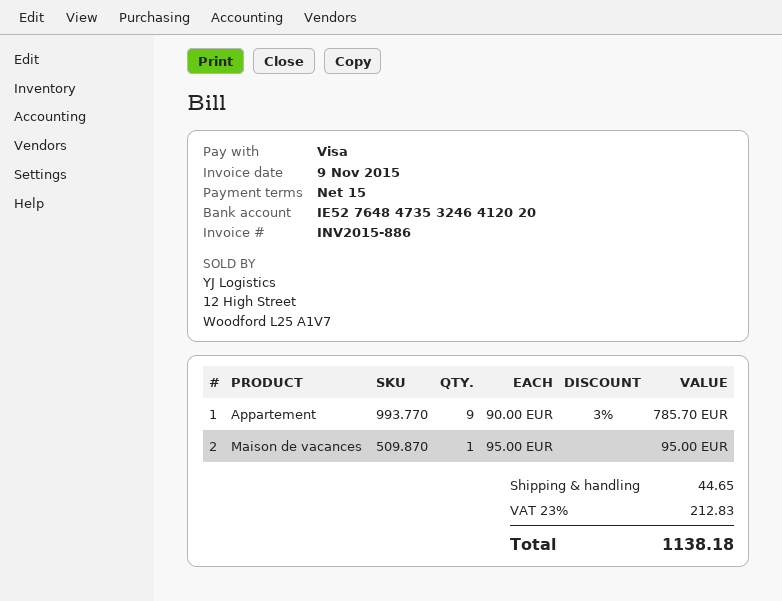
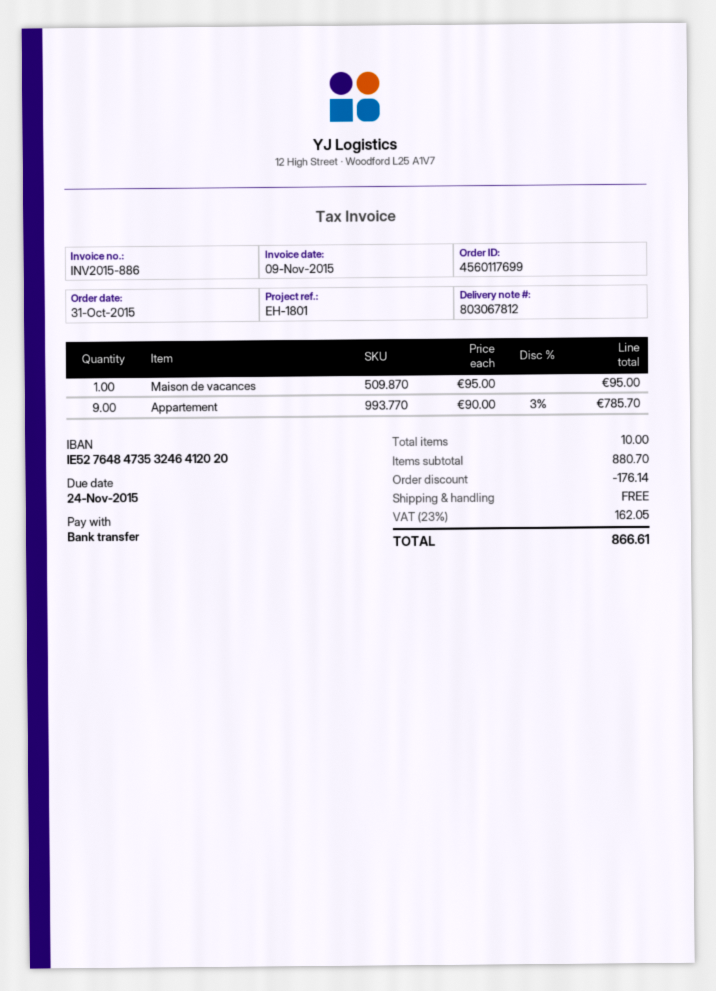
payment method: Visa -> bank transfer
discount: none -> 176.14
shipping: 44.65 -> 0.00
tax: 23% = 212.83 -> 23% = 162.05
total: 1138.18 -> 866.61

